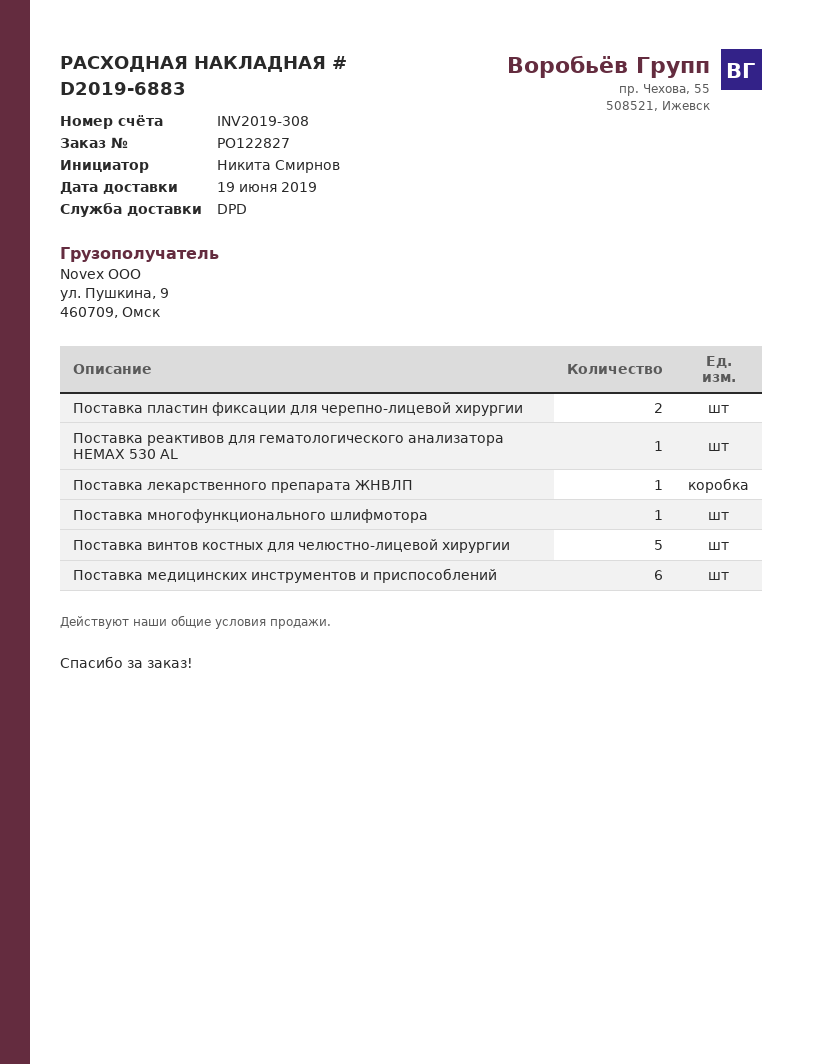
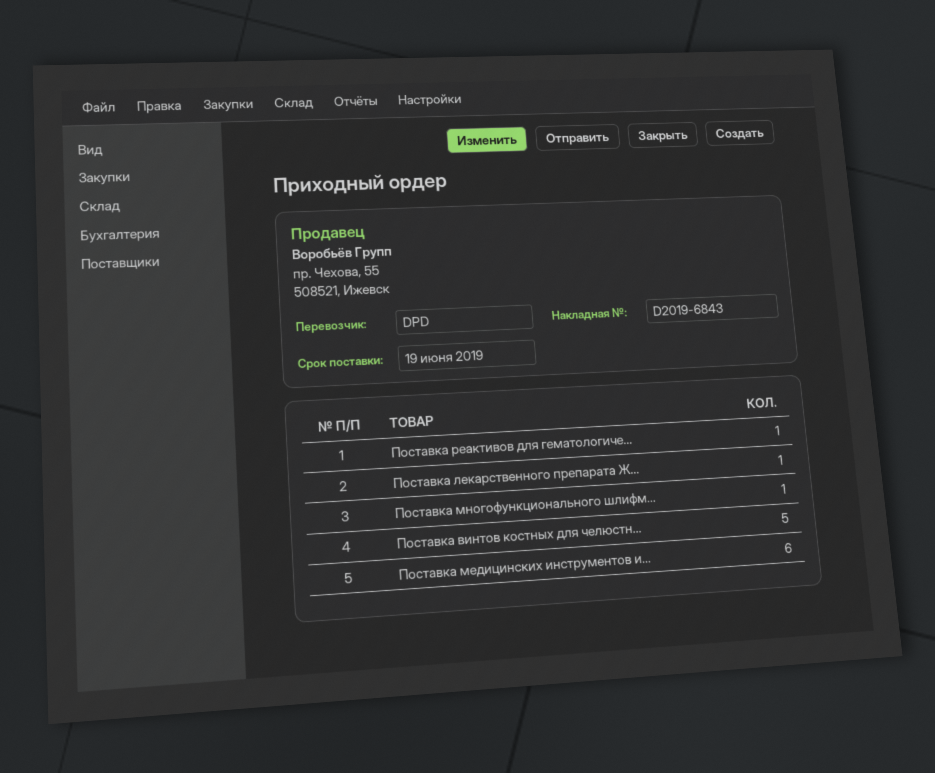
delivery note number: D2019-6883 -> D2019-6843
Поставка пластин фиксации для черепно-лицевой хирургии: 2 -> none

